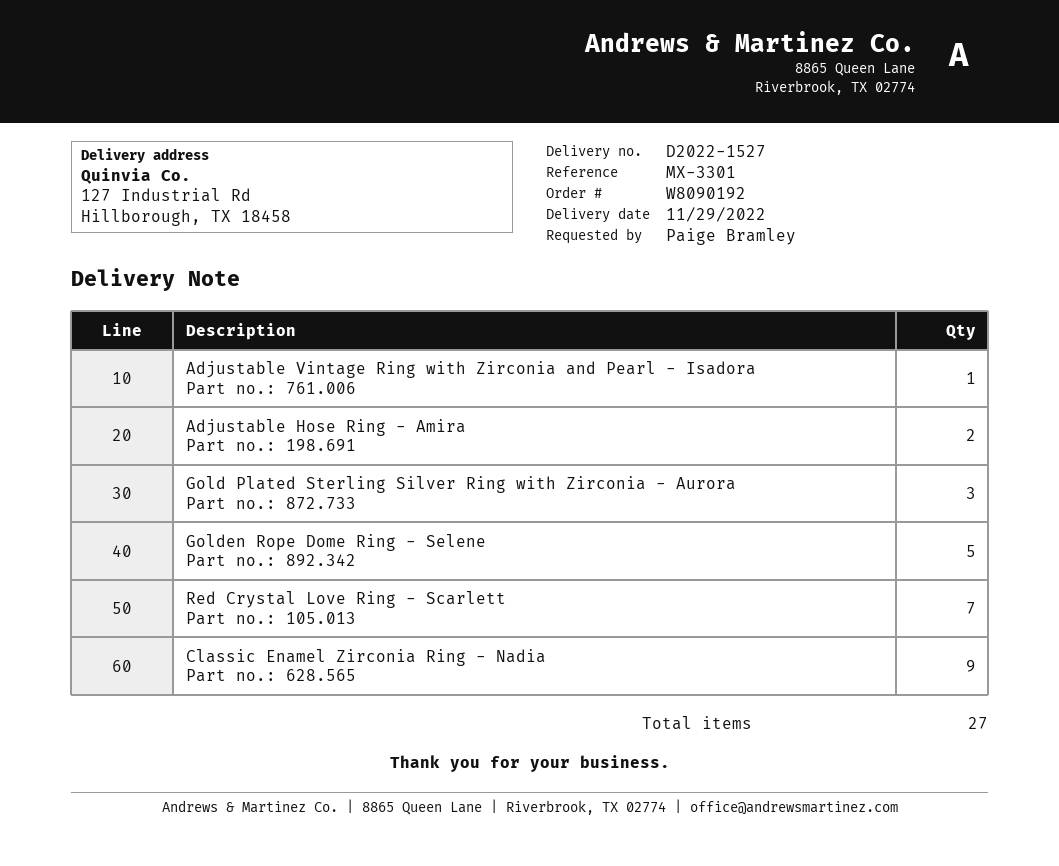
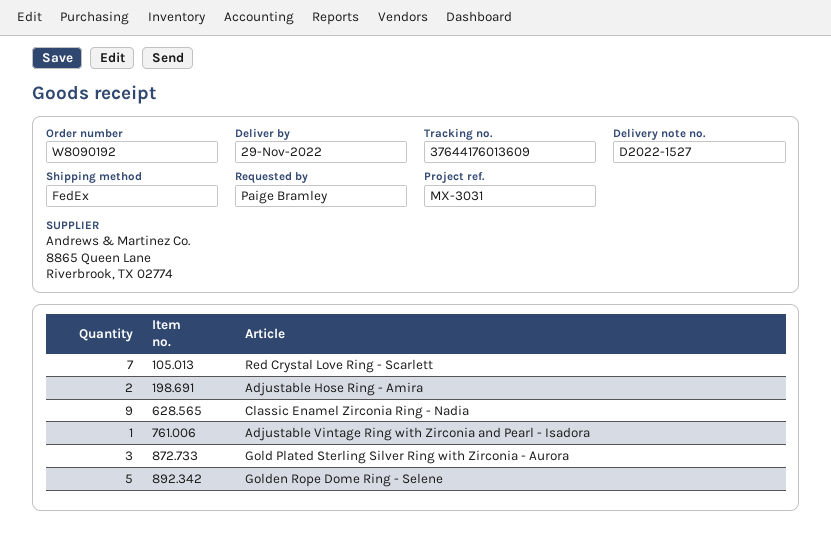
reference: MX-3301 -> MX-3031

